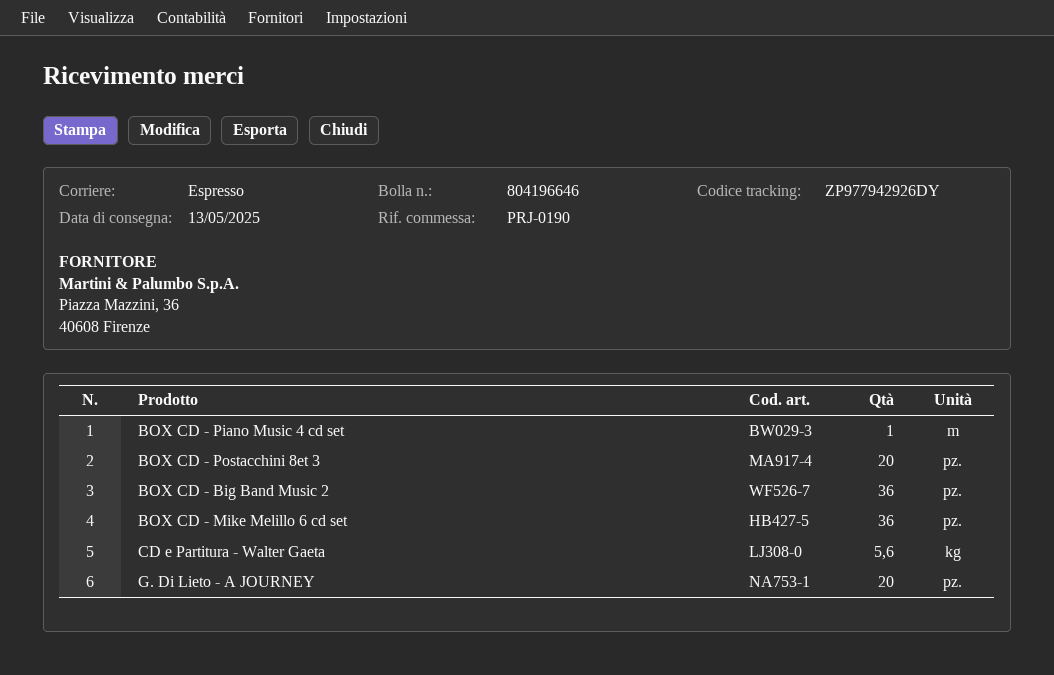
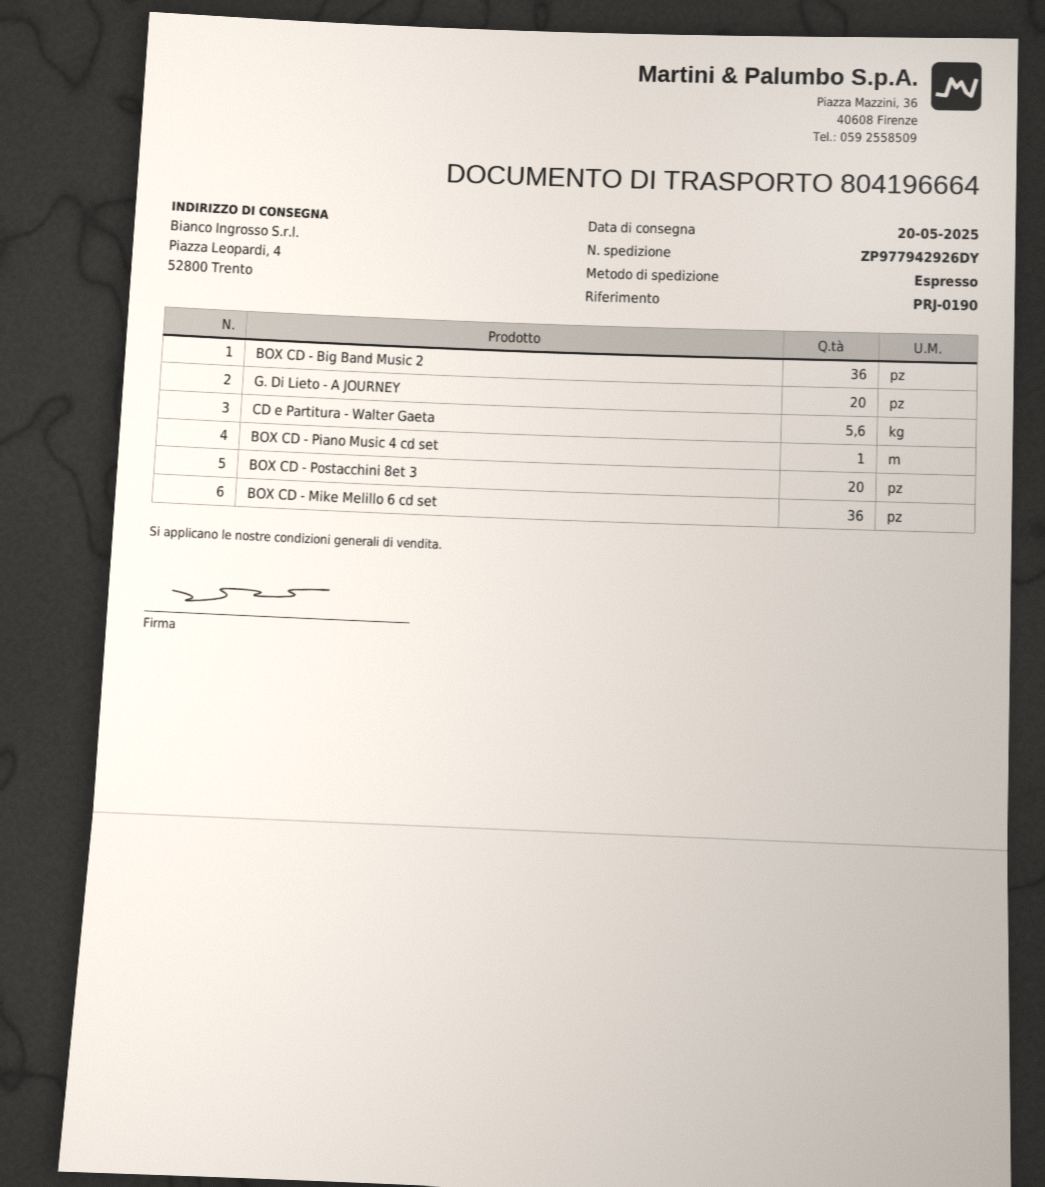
delivery note number: 804196646 -> 804196664
delivery date: 2025-05-13 -> 2025-05-20

